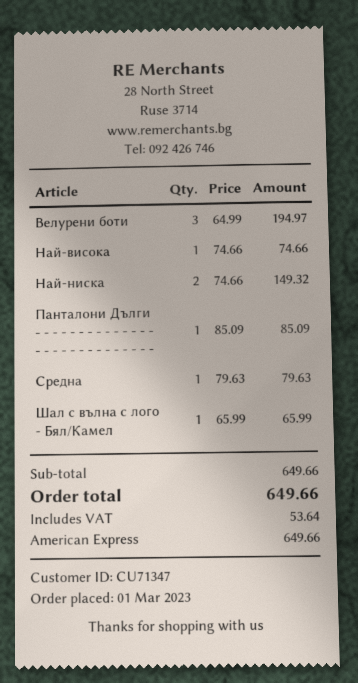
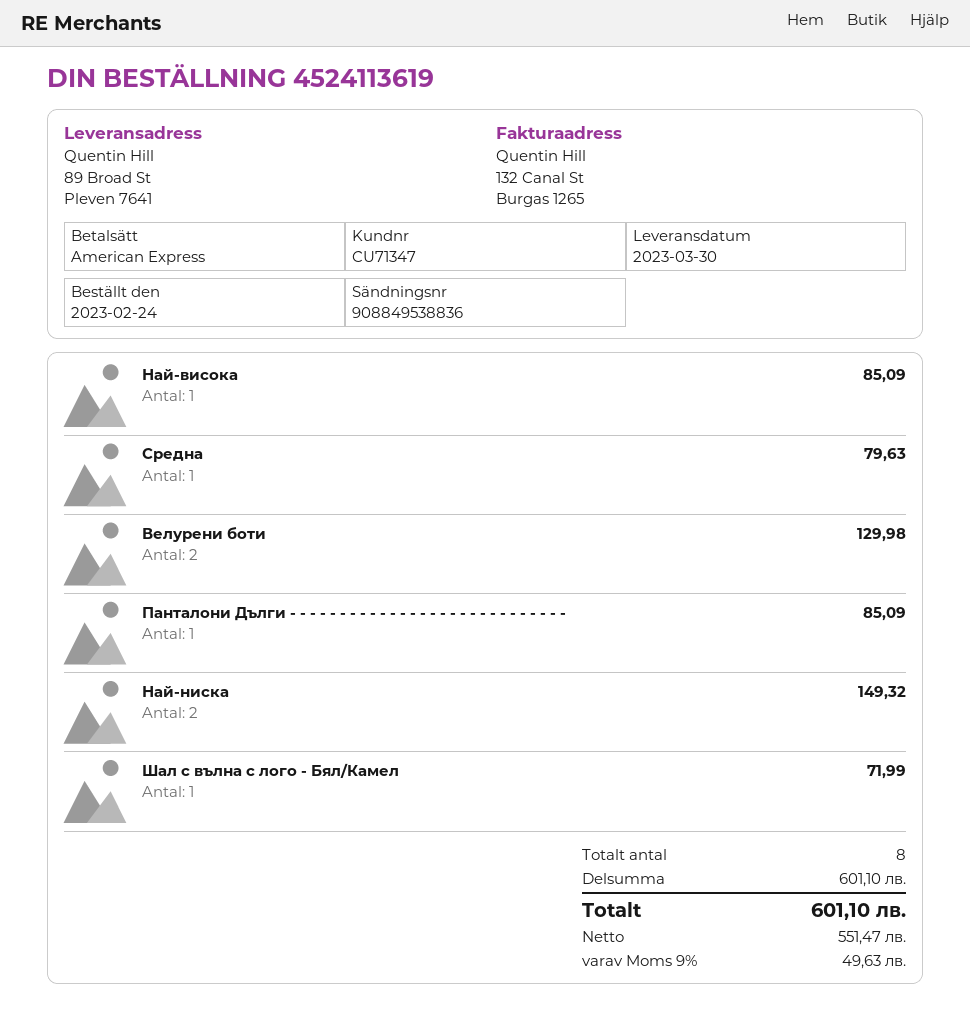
order date: 2023-03-01 -> 2023-02-24
Велурени боти: 3 for 194.97 -> 2 for 129.98
Най-висока: 1 for 74.66 -> 1 for 85.09
Шал с вълна с лого - Бял/Камел: 1 for 65.99 -> 1 for 71.99
subtotal: 649.66 -> 601.10
tax: 53.64 -> 49.63
total: 649.66 -> 601.10

